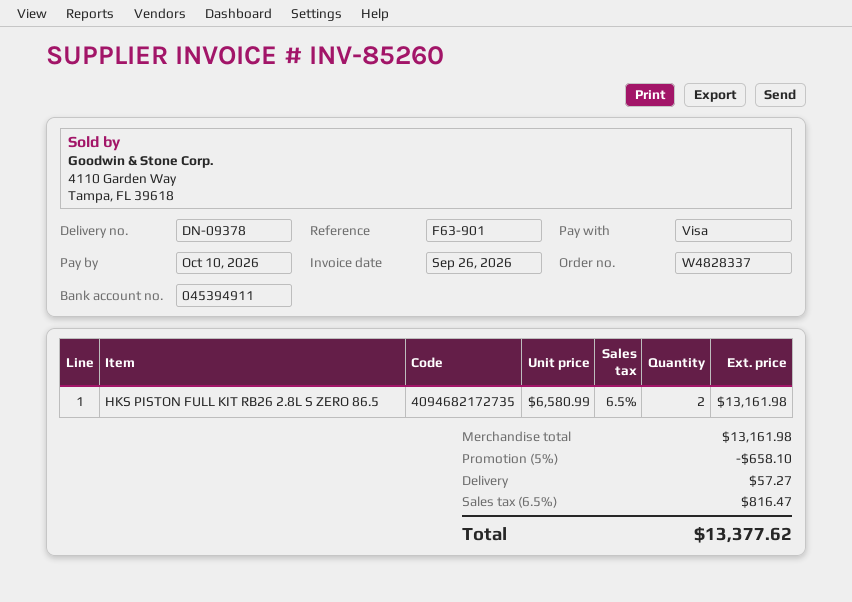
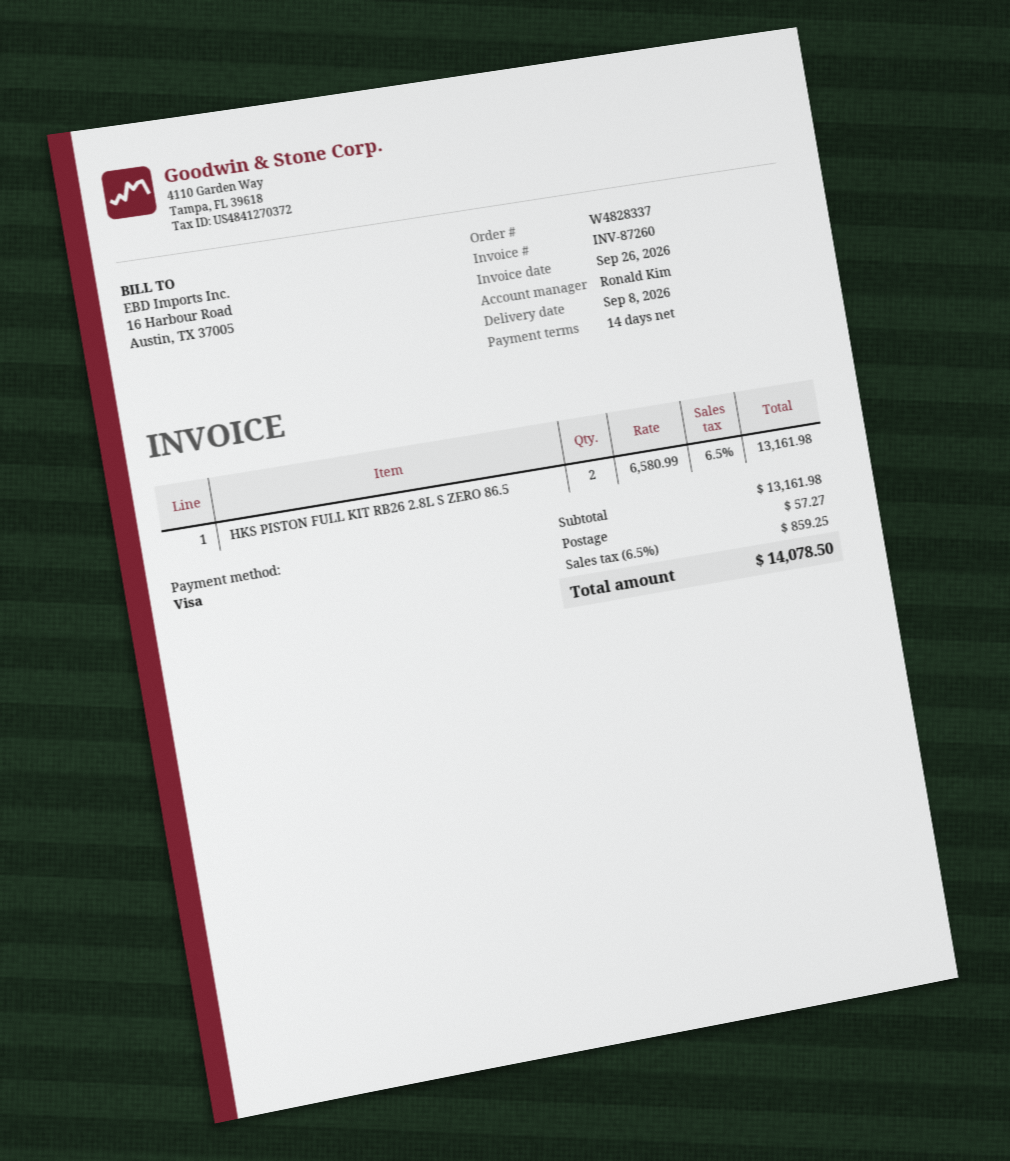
invoice number: INV-85260 -> INV-87260
discount: 5% = 658.10 -> none
tax: 6.5% = 816.47 -> 6.5% = 859.25
total: 13377.62 -> 14078.50

